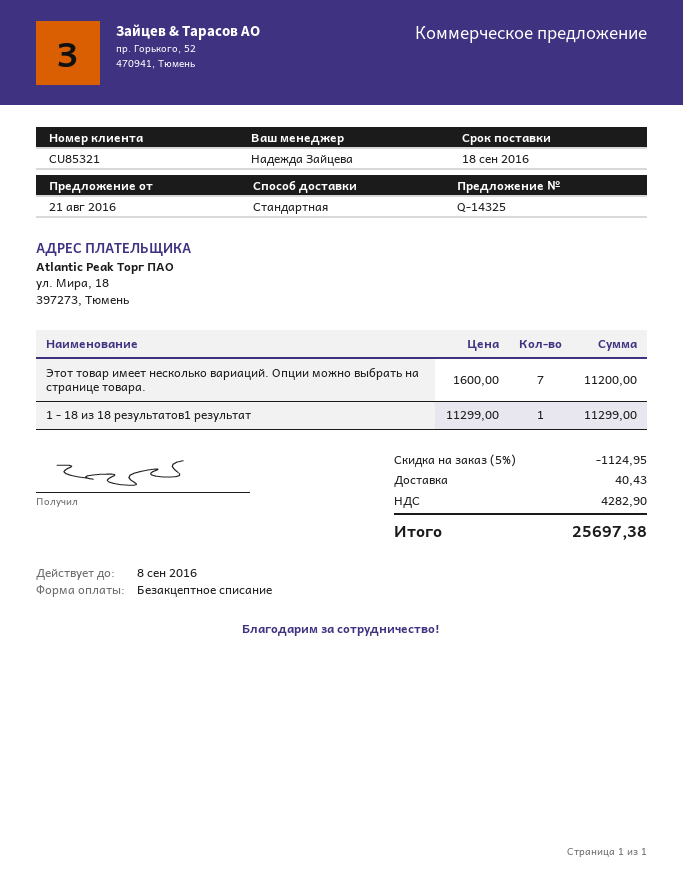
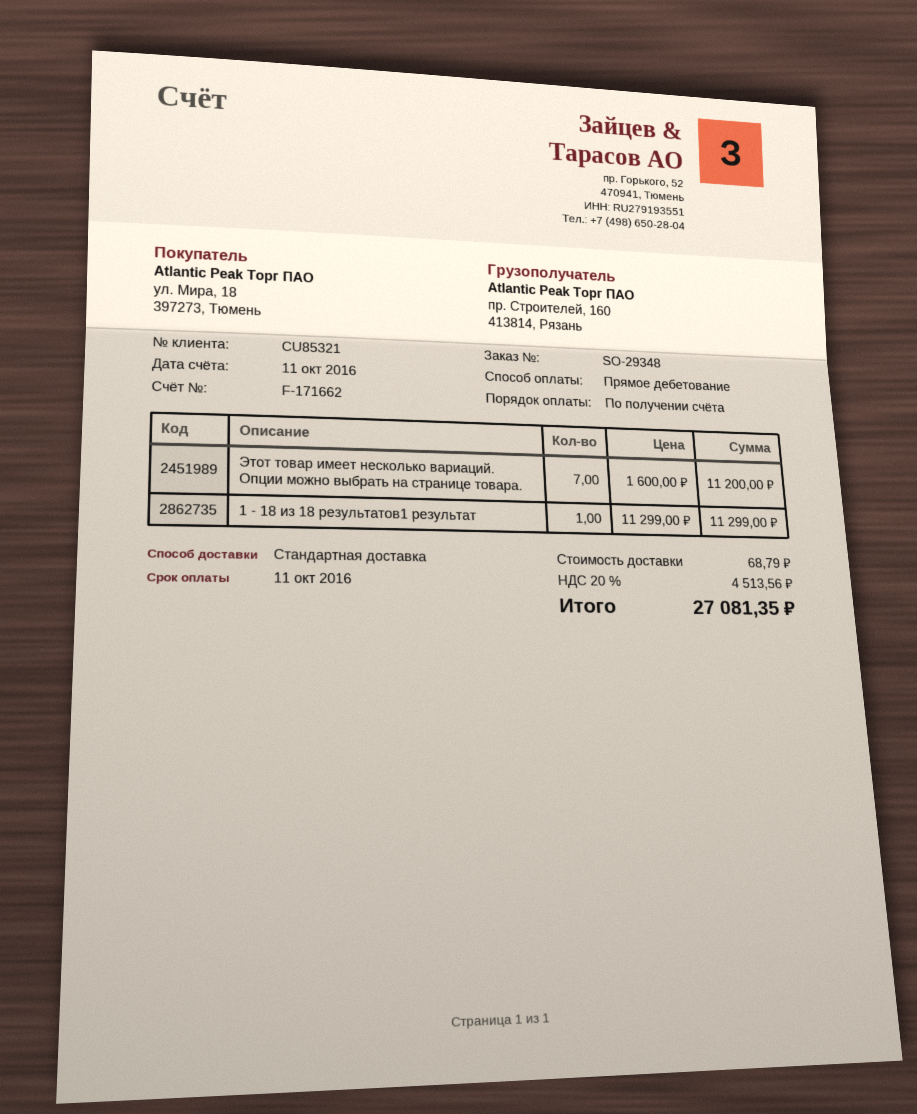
discount: 5% = 1124.95 -> none
shipping: 40.43 -> 68.79
tax: 4282.90 -> 4513.56
total: 25697.38 -> 27081.35

